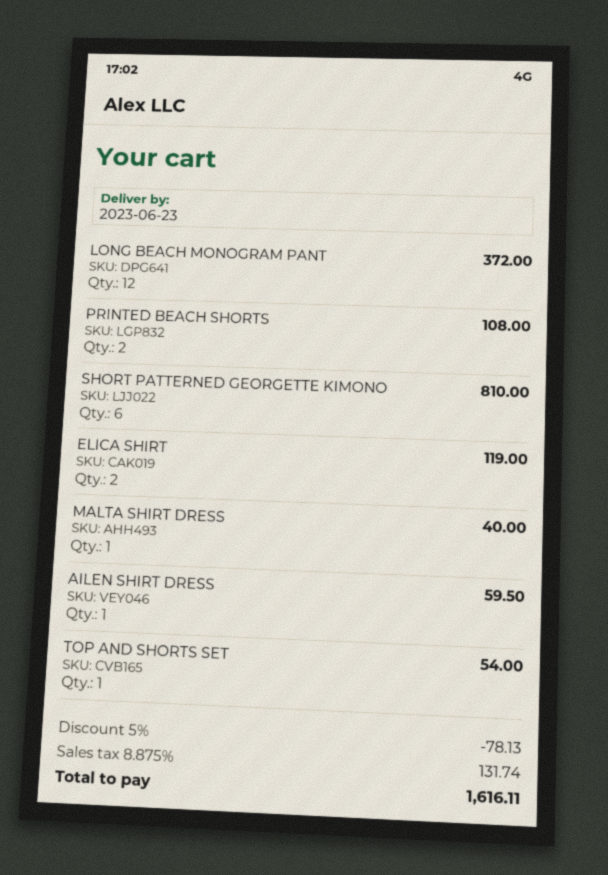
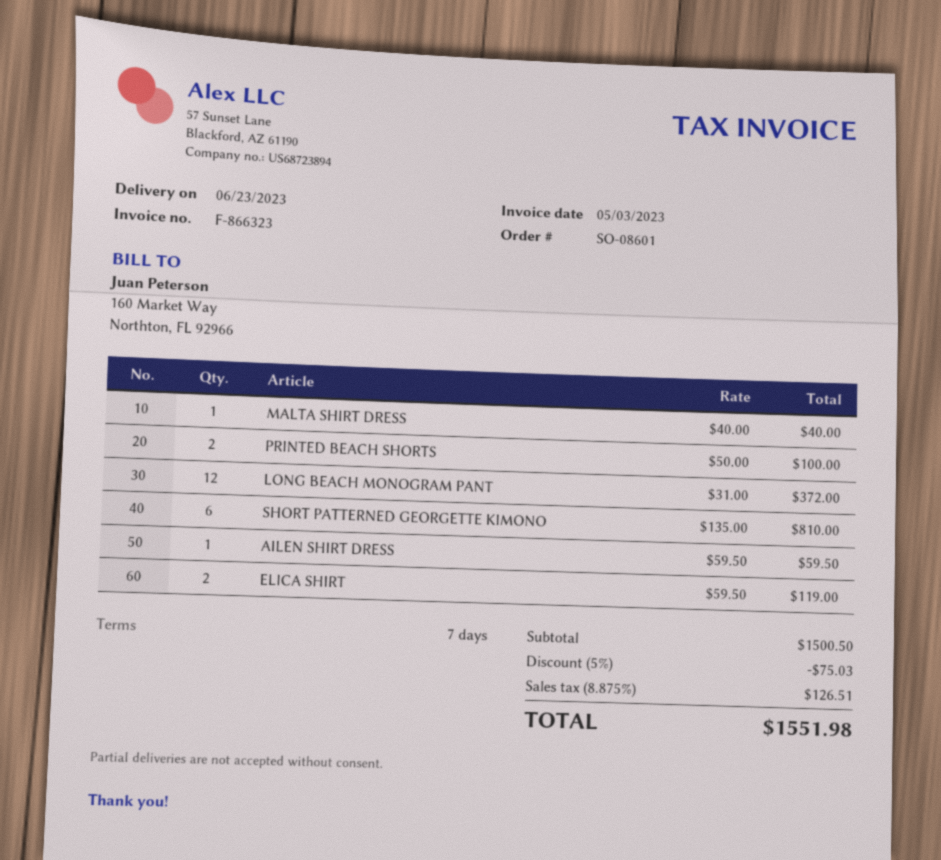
PRINTED BEACH SHORTS: 2 for 108.00 -> 2 for 100.00
TOP AND SHORTS SET: 1 for 54.00 -> none
discount: 5% = 78.13 -> 5% = 75.03
tax: 8.875% = 131.74 -> 8.875% = 126.51
total: 1616.11 -> 1551.98

